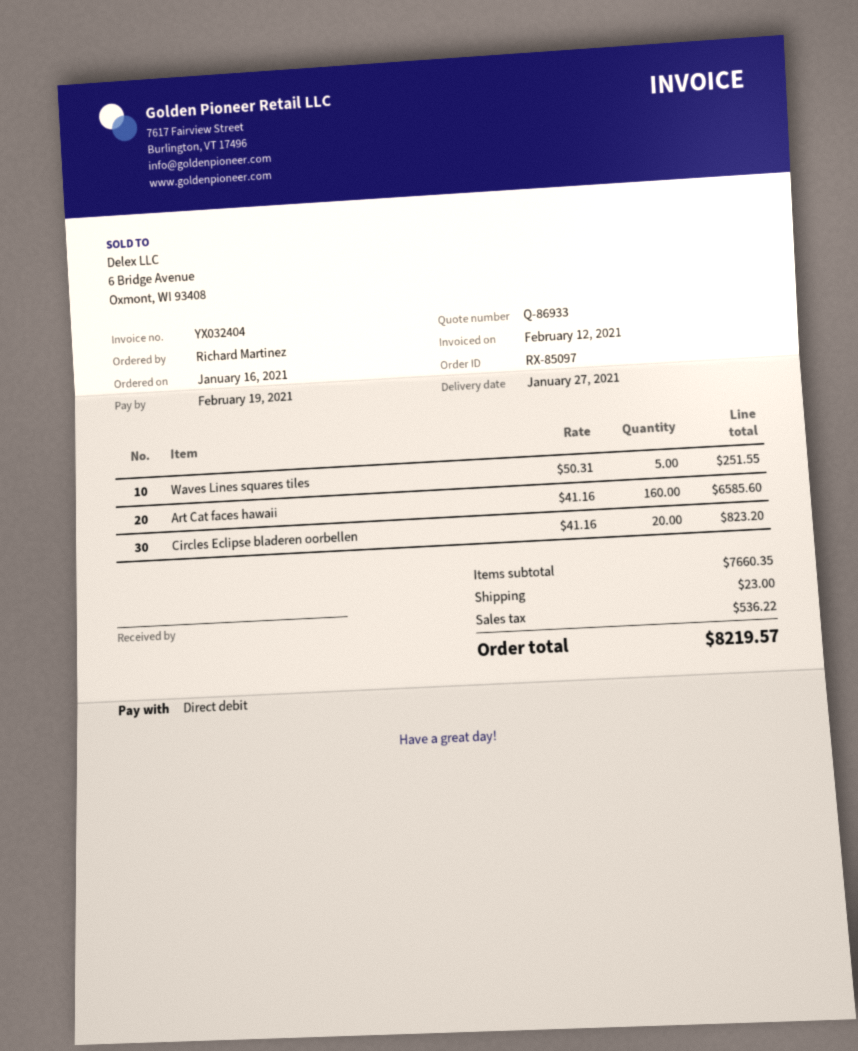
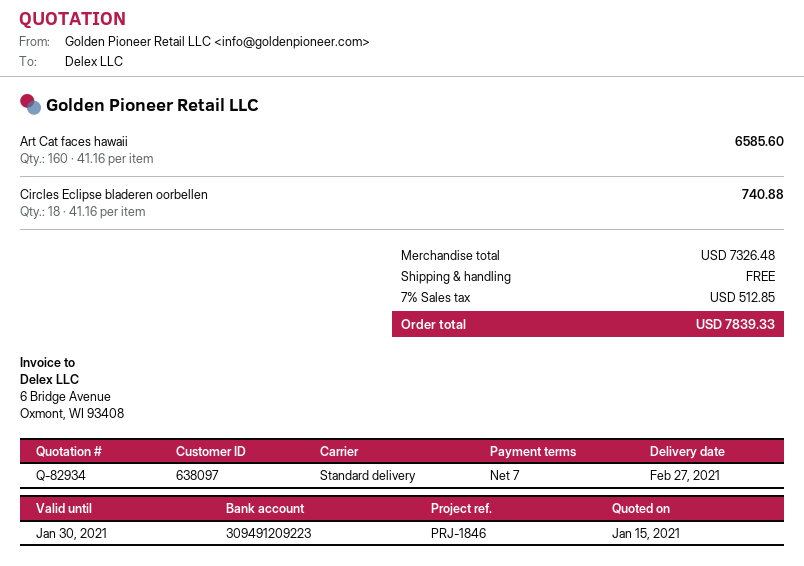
quote number: Q-86933 -> Q-82934
delivery date: 2021-01-27 -> 2021-02-27
Waves Lines squares tiles: 5 x 50.31 = 251.55 -> none
Circles Eclipse bladeren oorbellen: 20 x 41.16 = 823.20 -> 18 x 41.16 = 740.88
subtotal: 7660.35 -> 7326.48
shipping: 23.00 -> 0.00
tax: 536.22 -> 512.85
total: 8219.57 -> 7839.33

